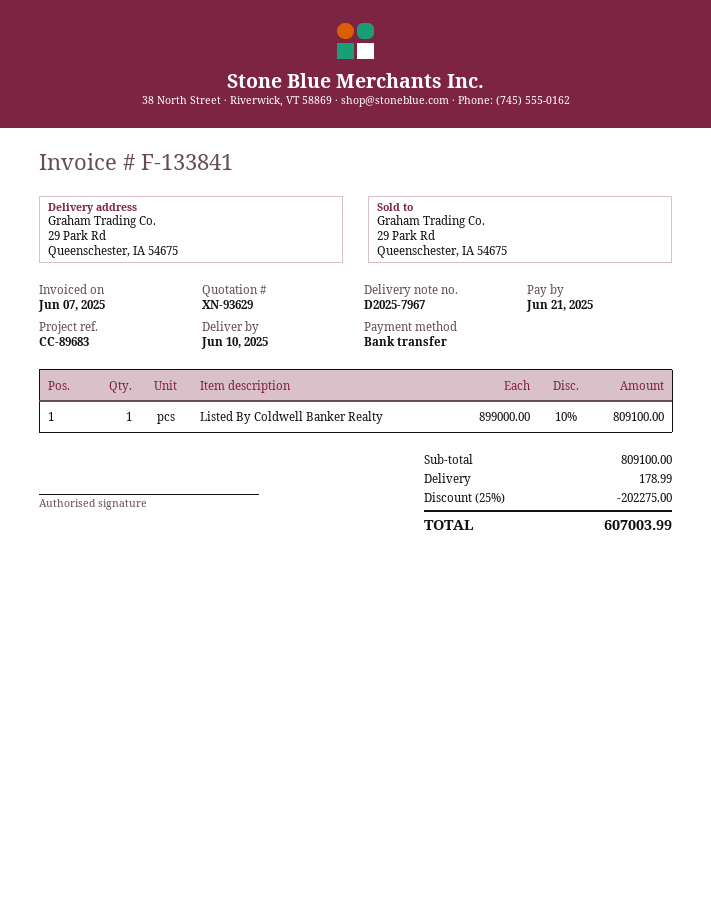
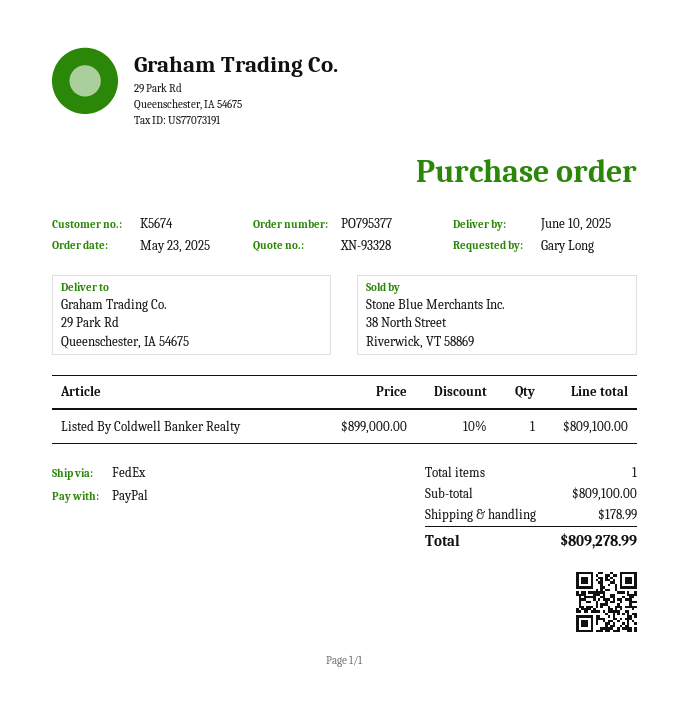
quote number: XN-93629 -> XN-93328
payment method: bank transfer -> PayPal
discount: 25% = 202275.00 -> none
total: 607003.99 -> 809278.99

